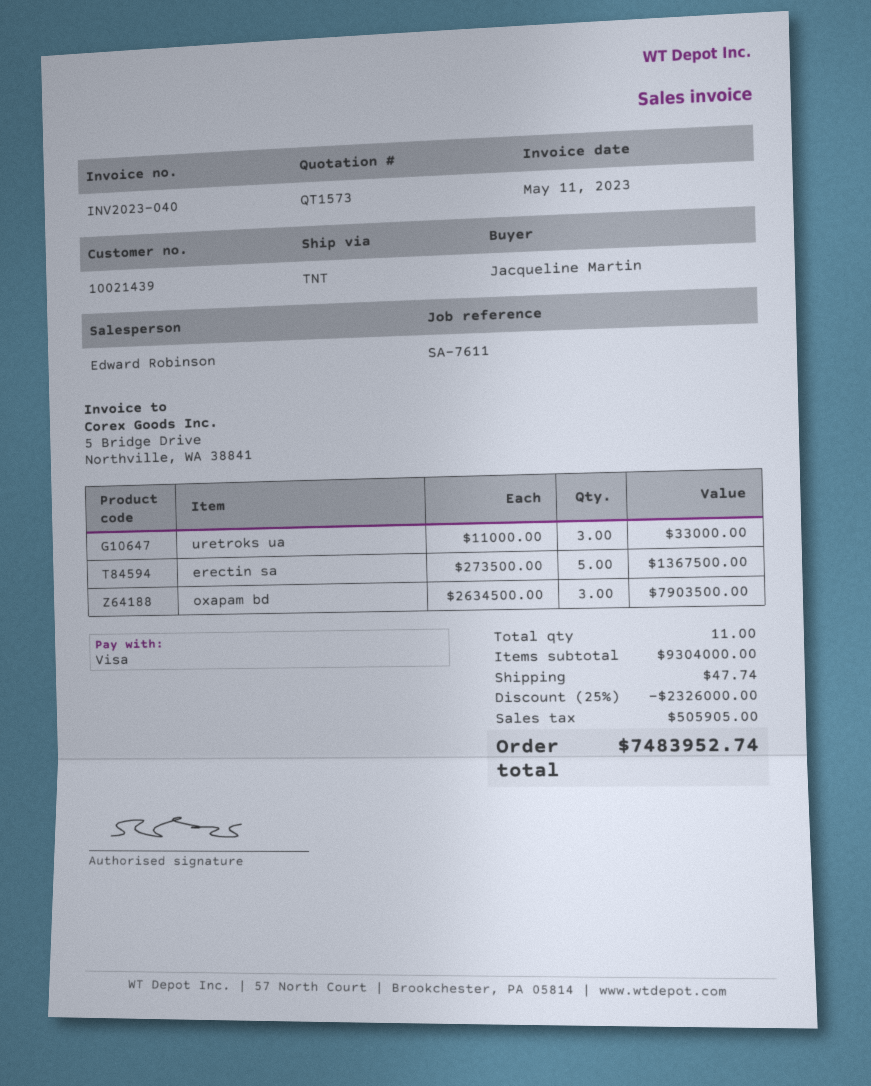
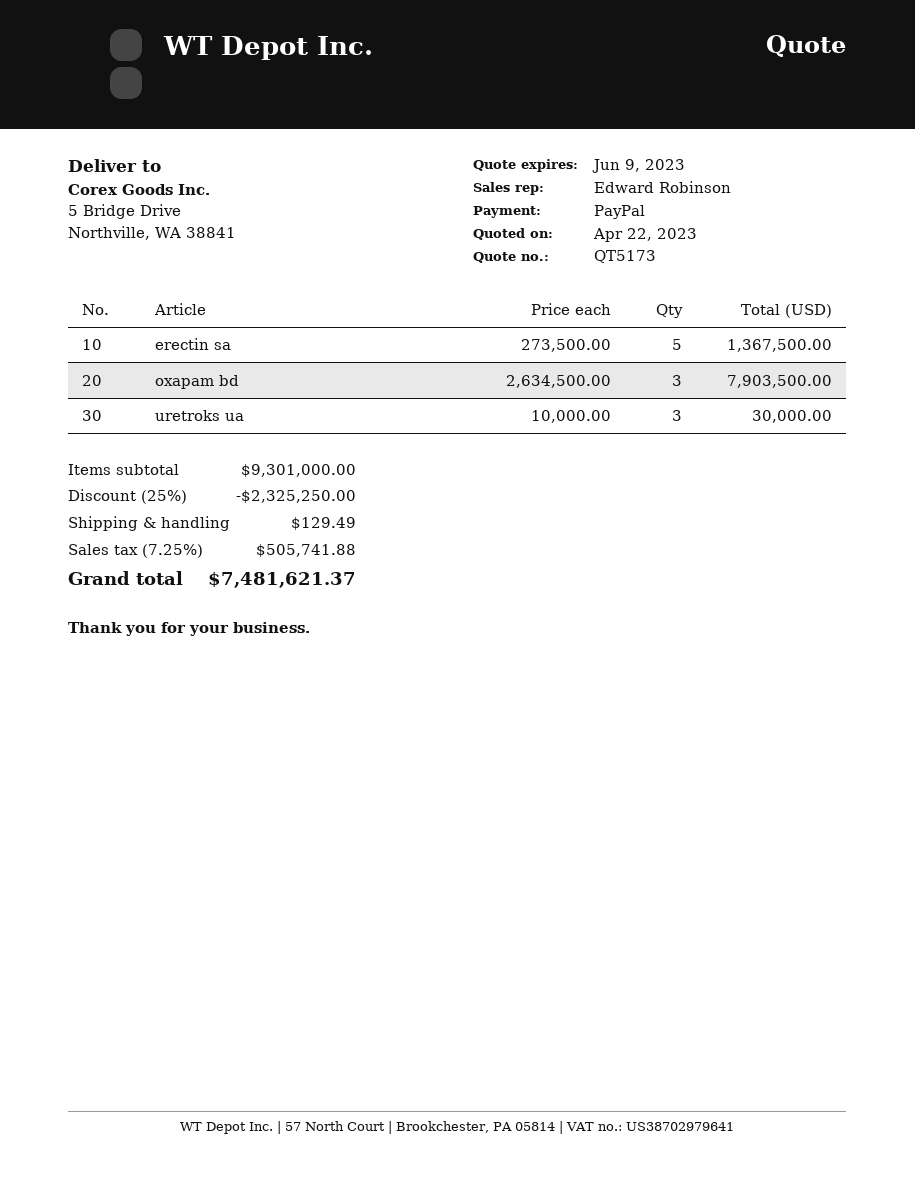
quote number: QT1573 -> QT5173
payment method: Visa -> PayPal
uretroks ua: 3 x 11000.00 = 33000.00 -> 3 x 10000.00 = 30000.00
subtotal: 9304000.00 -> 9301000.00
discount: 25% = 2326000.00 -> 25% = 2325250.00
shipping: 47.74 -> 129.49
tax: 505905.00 -> 505741.88
total: 7483952.74 -> 7481621.37

